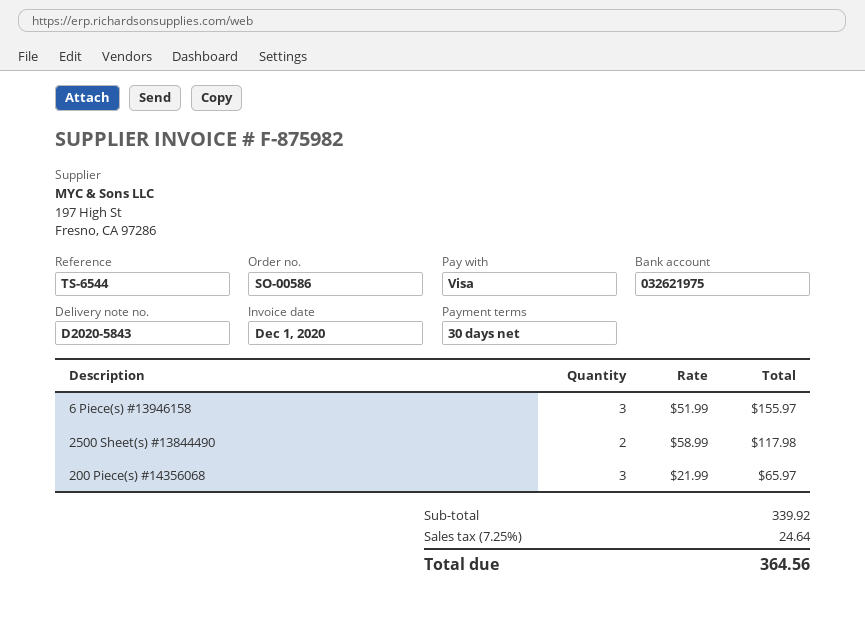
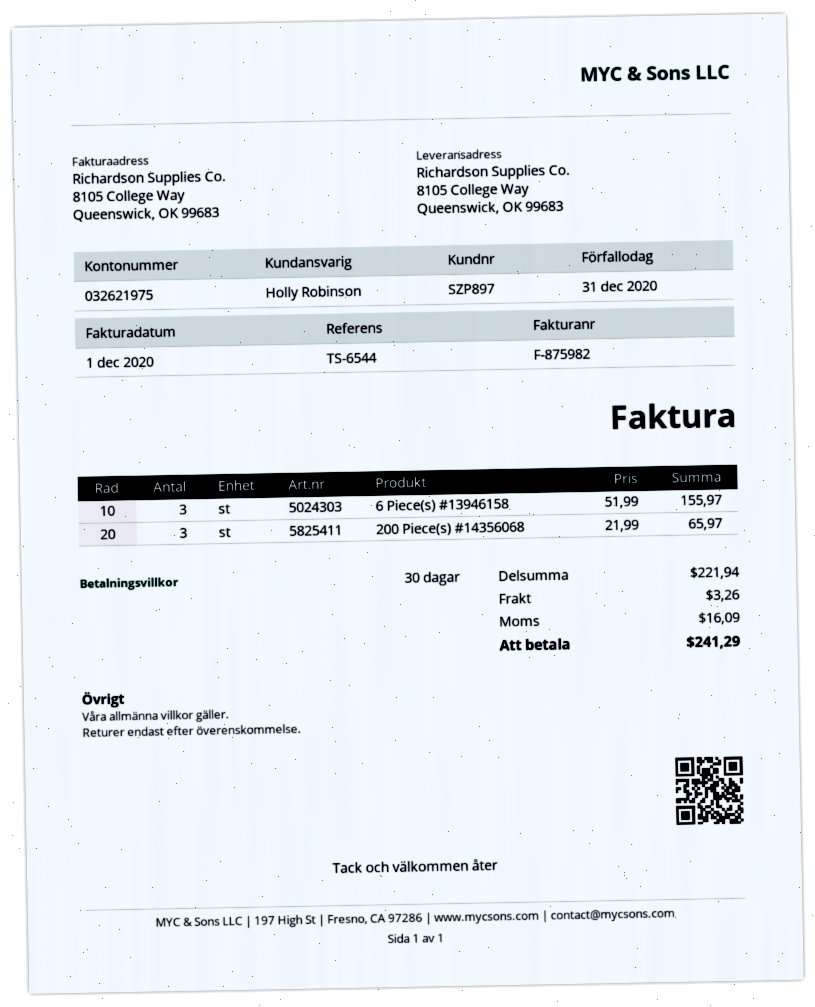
2500 Sheet(s) #13844490: 2 x 58.99 = 117.98 -> none
subtotal: 339.92 -> 221.94
shipping: none -> 3.26
tax: 24.64 -> 16.09
total: 364.56 -> 241.29

